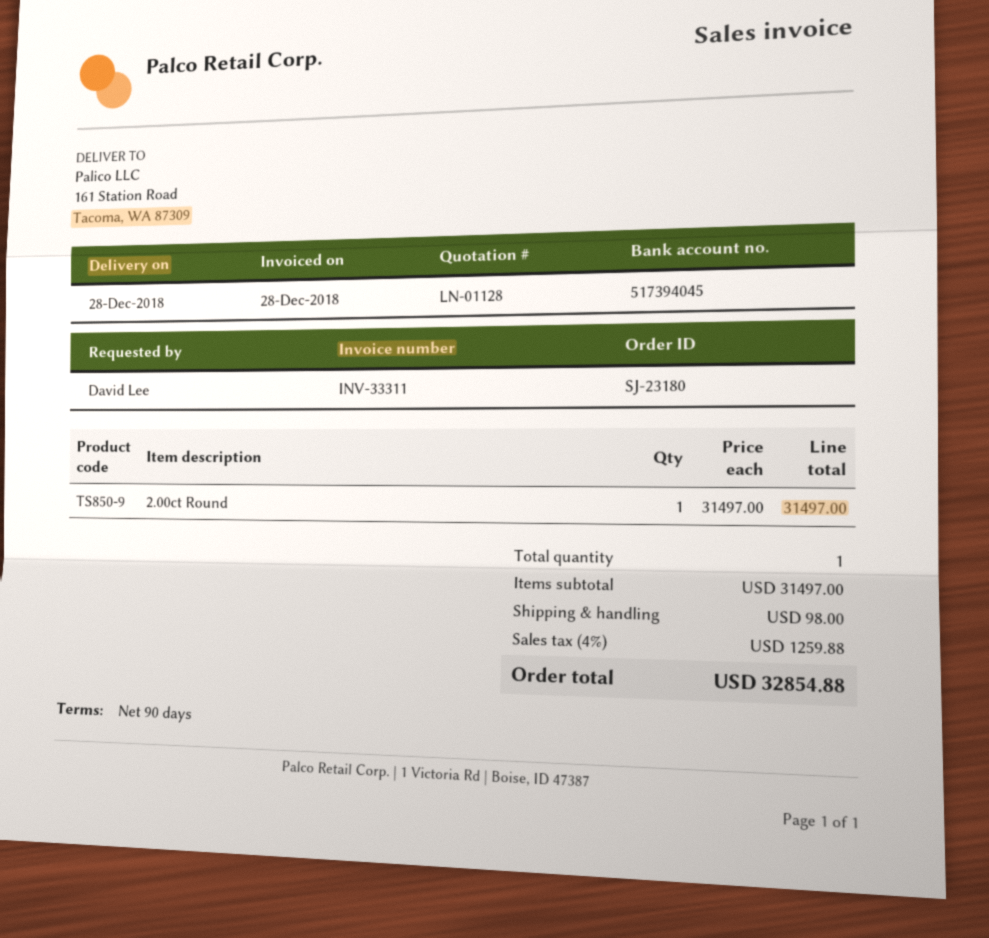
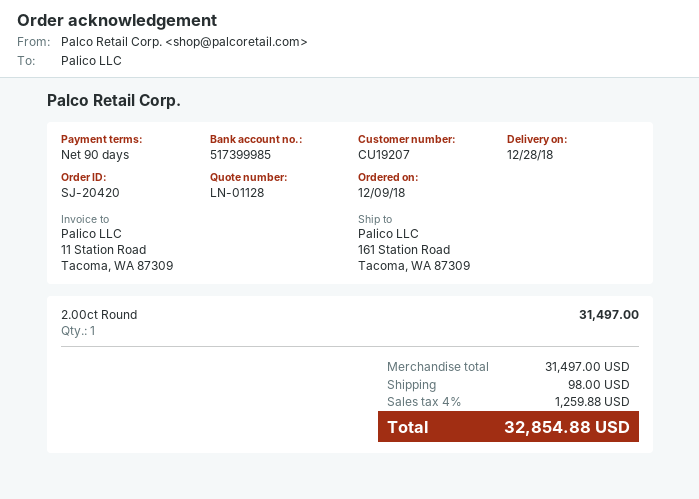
order number: SJ-23180 -> SJ-20420
bank account: 517394045 -> 517399985

